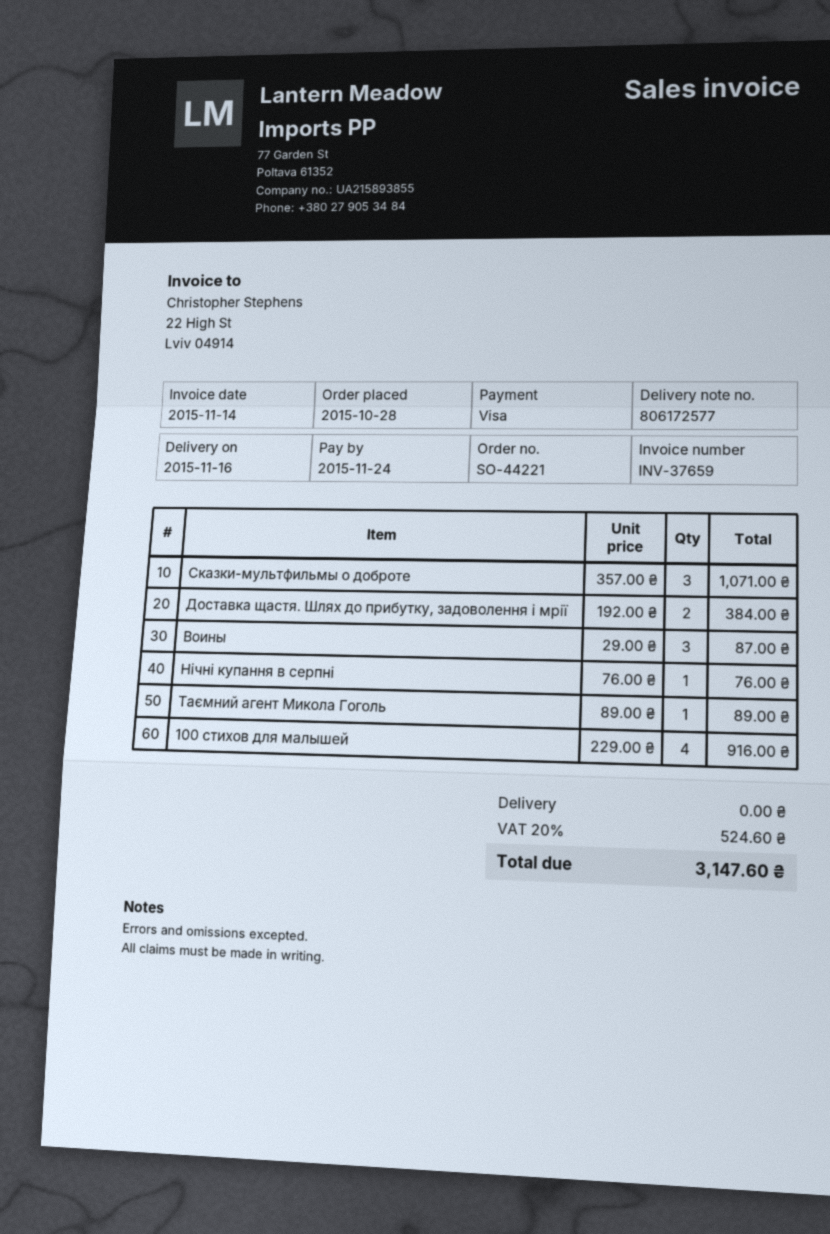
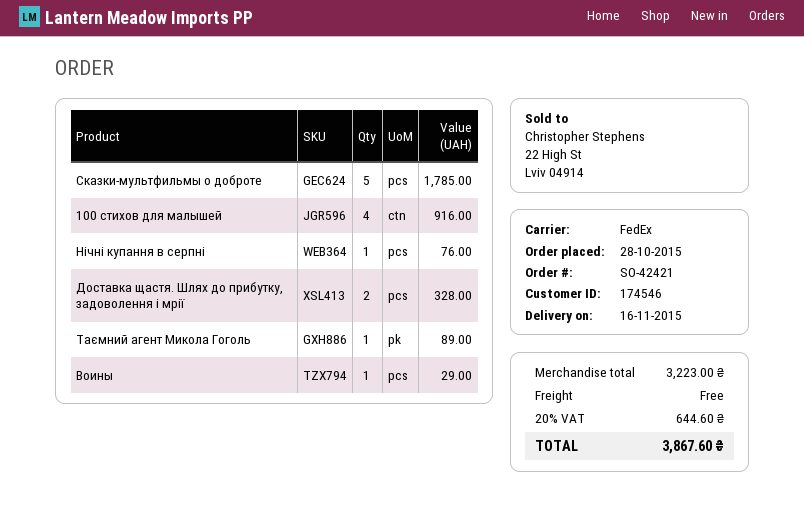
order number: SO-44221 -> SO-42421
Сказки-мультфильмы о доброте: 3 for 1071.00 -> 5 for 1785.00
Доставка щастя. Шлях до прибутку, задоволення і мрії: 2 for 384.00 -> 2 for 328.00
Воины: 3 for 87.00 -> 1 for 29.00
tax: 20% = 524.60 -> 20% = 644.60
total: 3147.60 -> 3867.60

